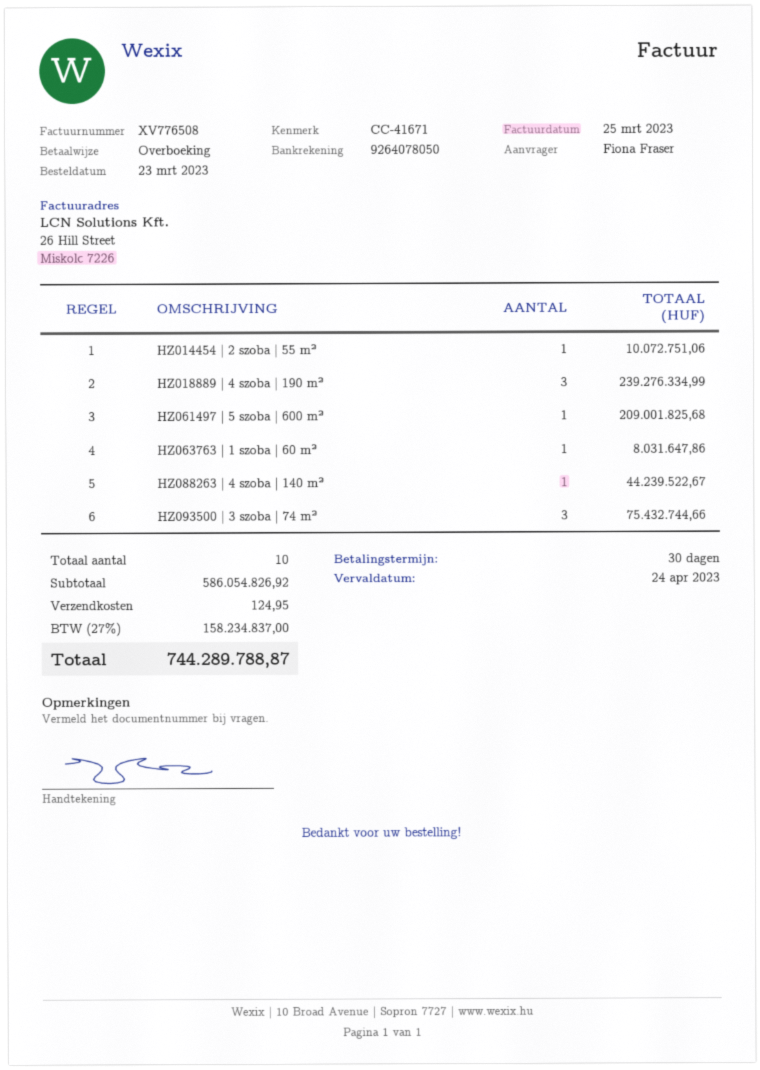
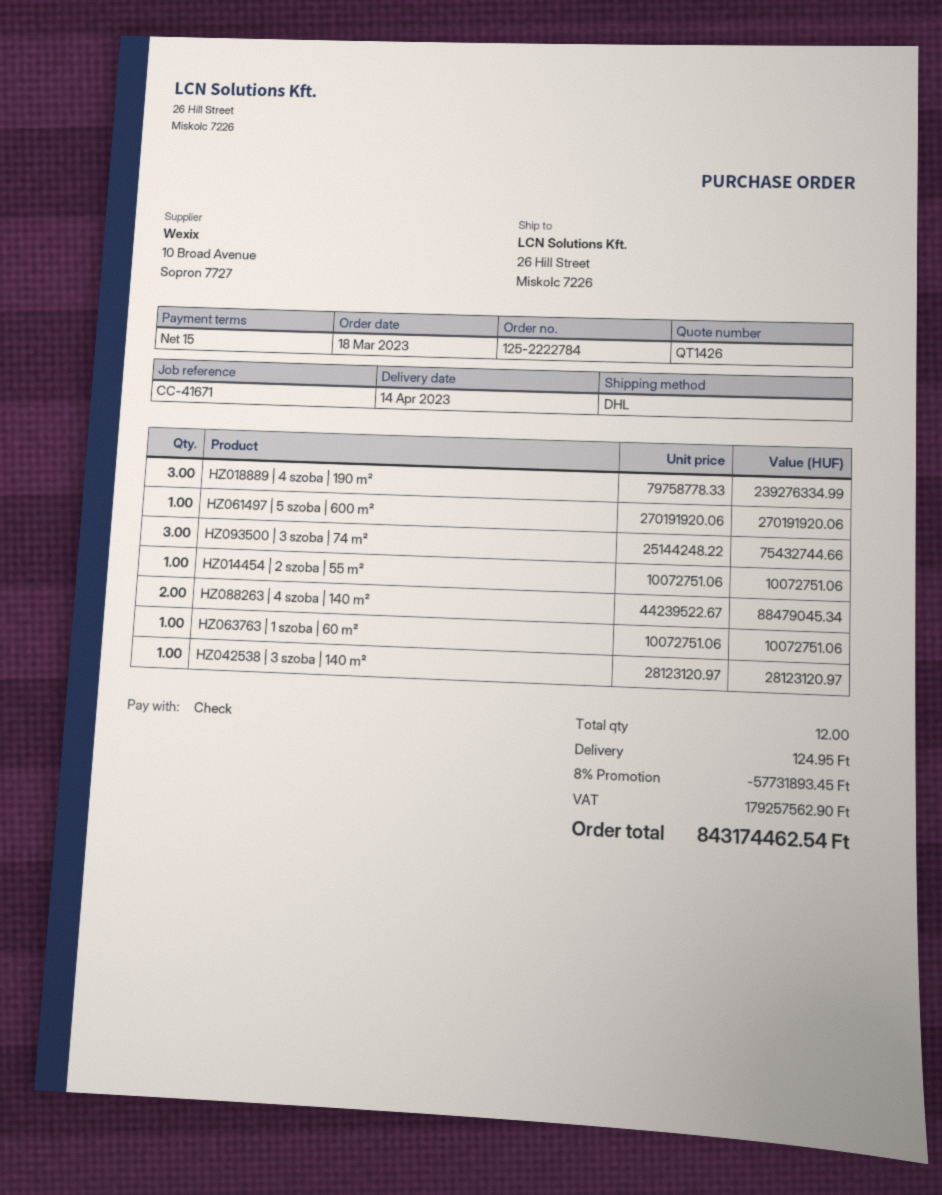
order date: 2023-03-23 -> 2023-03-18
payment terms: 30 days -> 15 days
payment method: bank transfer -> cheque
HZ061497 | 5 szoba | 600 m²: 1 for 209001825.68 -> 1 for 270191920.06
HZ063763 | 1 szoba | 60 m²: 1 for 8031647.86 -> 1 for 10072751.06
HZ088263 | 4 szoba | 140 m²: 1 for 44239522.67 -> 2 for 88479045.34
HZ042538 | 3 szoba | 140 m²: none -> 1 for 28123120.97
total quantity: 10 -> 12
discount: none -> 8% = 57731893.45
tax: 158234837.00 -> 179257562.90
total: 744289788.87 -> 843174462.54

